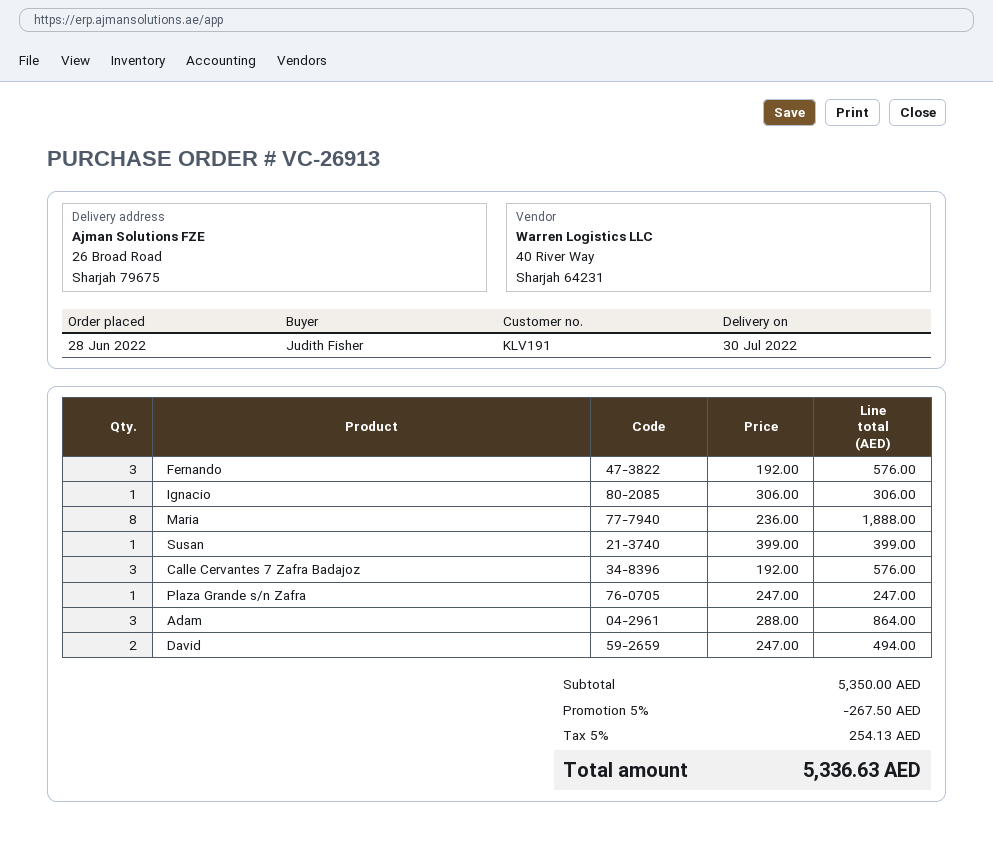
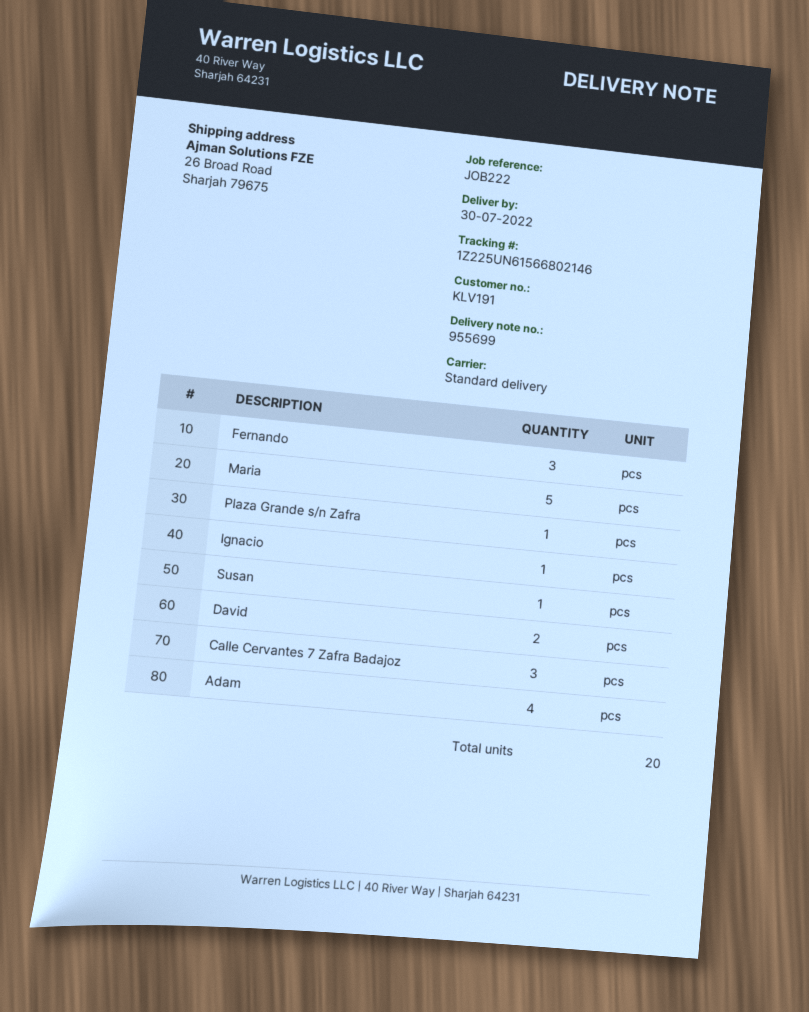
Maria: 8 -> 5
Adam: 3 -> 4

